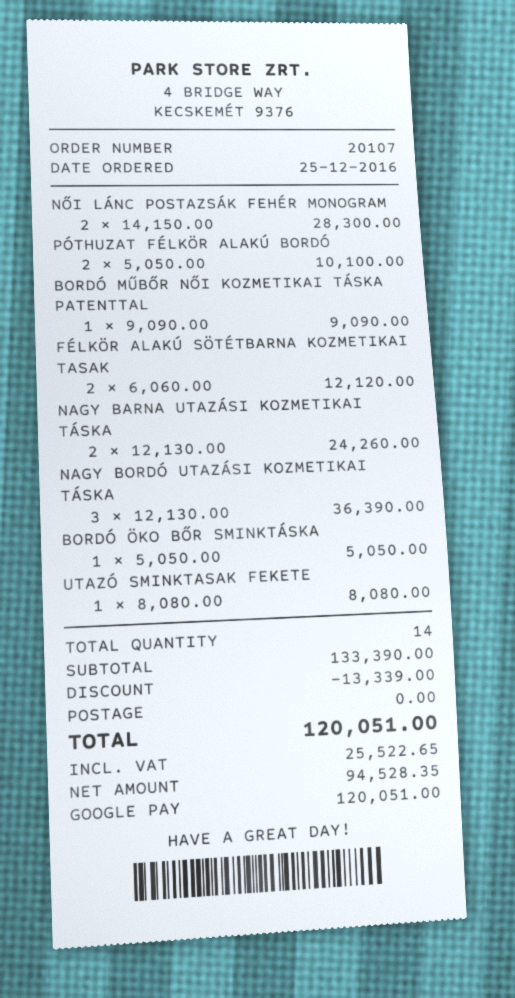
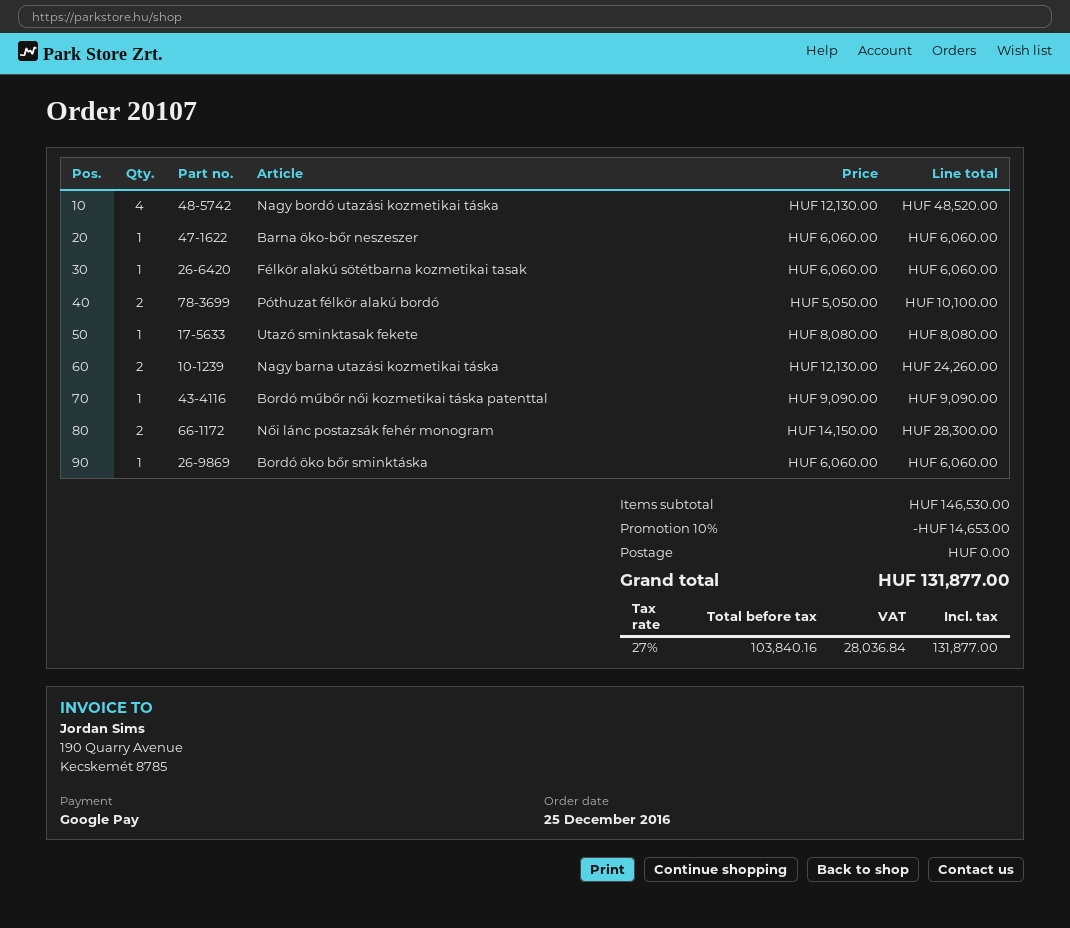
FÉLKÖR ALAKÚ SÖTÉTBARNA KOZMETIKAI TASAK: 2 x 6060.00 = 12120.00 -> 1 x 6060.00 = 6060.00
NAGY BORDÓ UTAZÁSI KOZMETIKAI TÁSKA: 3 x 12130.00 = 36390.00 -> 4 x 12130.00 = 48520.00
BORDÓ ÖKO BŐR SMINKTÁSKA: 1 x 5050.00 = 5050.00 -> 1 x 6060.00 = 6060.00
Barna öko-bőr neszeszer: none -> 1 x 6060.00 = 6060.00
subtotal: 133390.00 -> 146530.00
discount: 13339.00 -> 14653.00
net: 94528.35 -> 103840.16
tax: 25522.65 -> 28036.84
total: 120051.00 -> 131877.00

